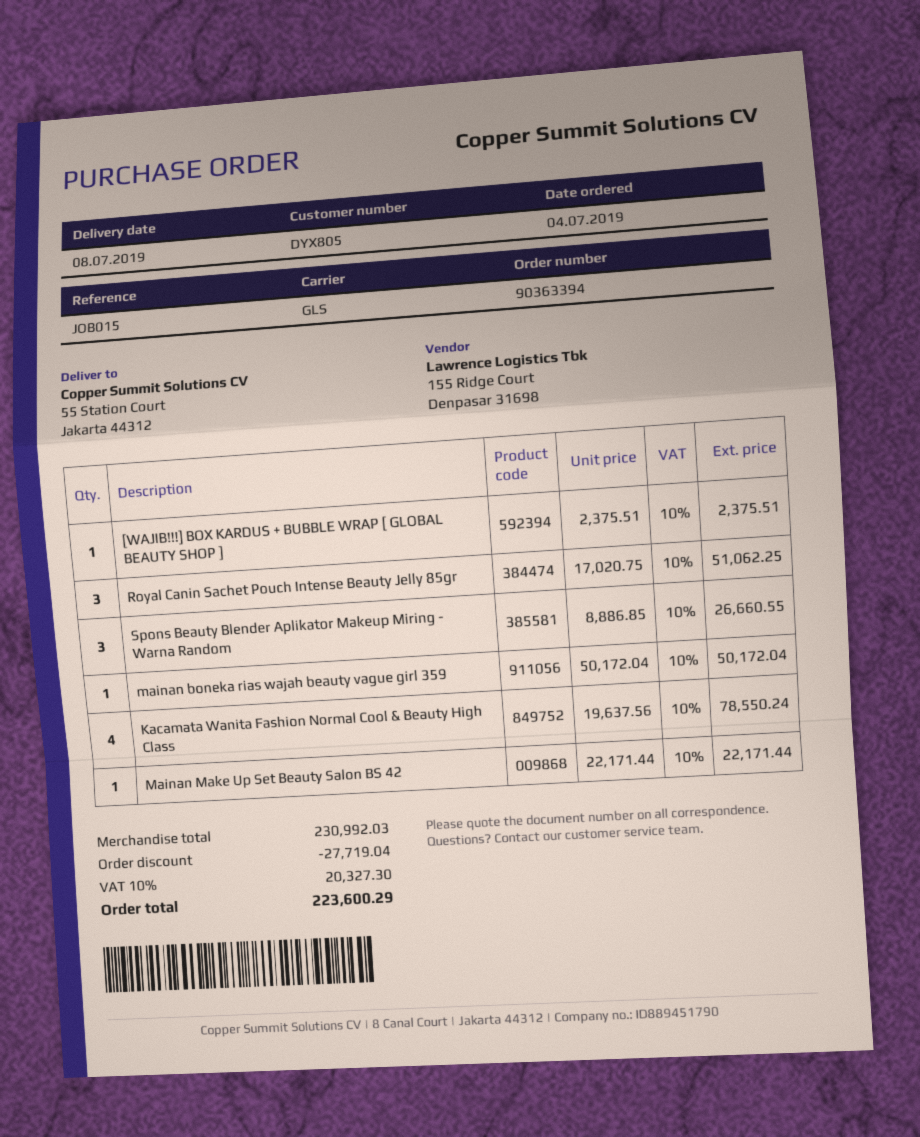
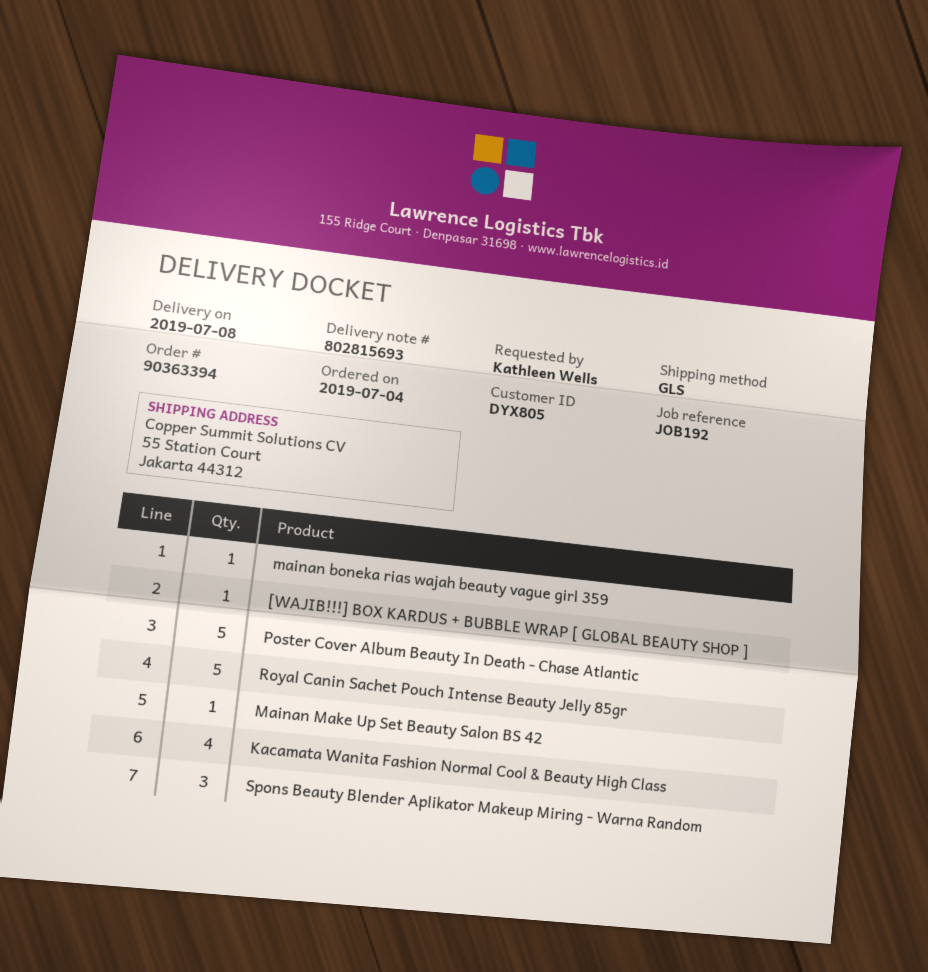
reference: JOB015 -> JOB192
Royal Canin Sachet Pouch Intense Beauty Jelly 85gr: 3 -> 5
Poster Cover Album Beauty In Death - Chase Atlantic: none -> 5

